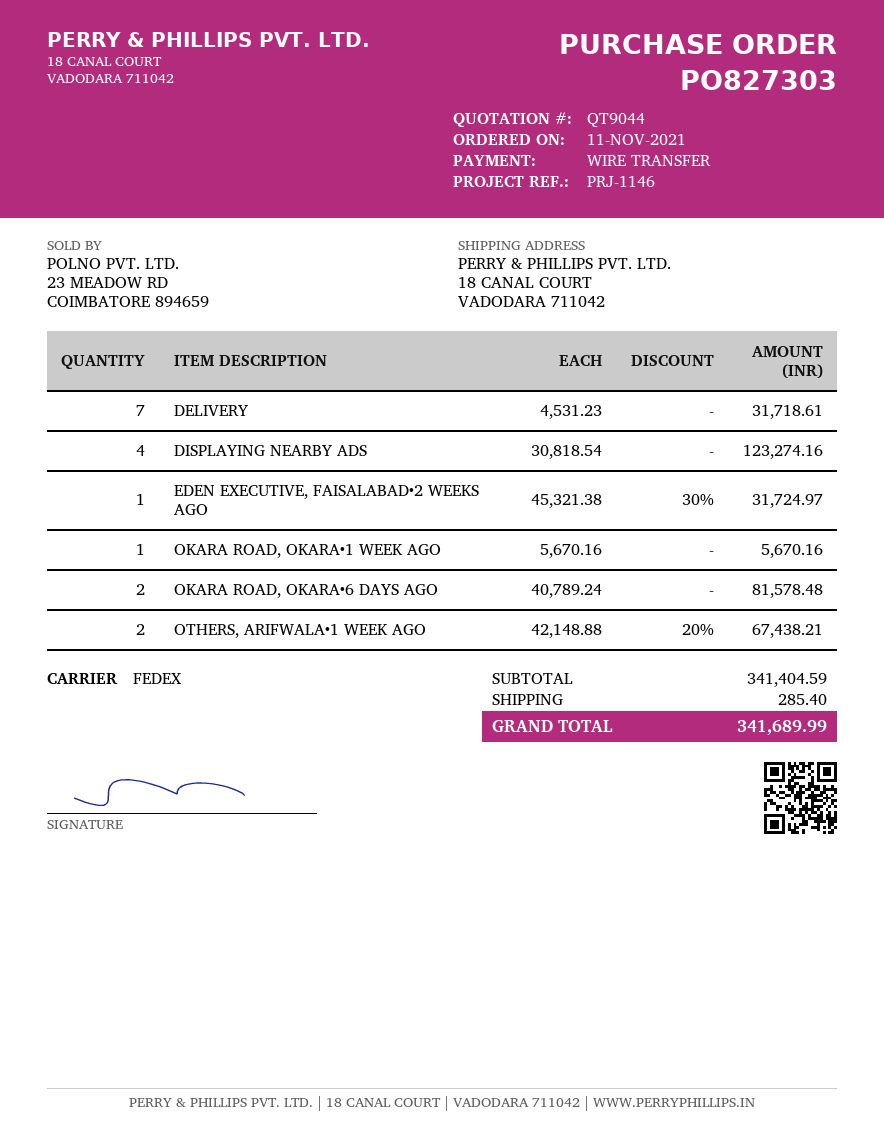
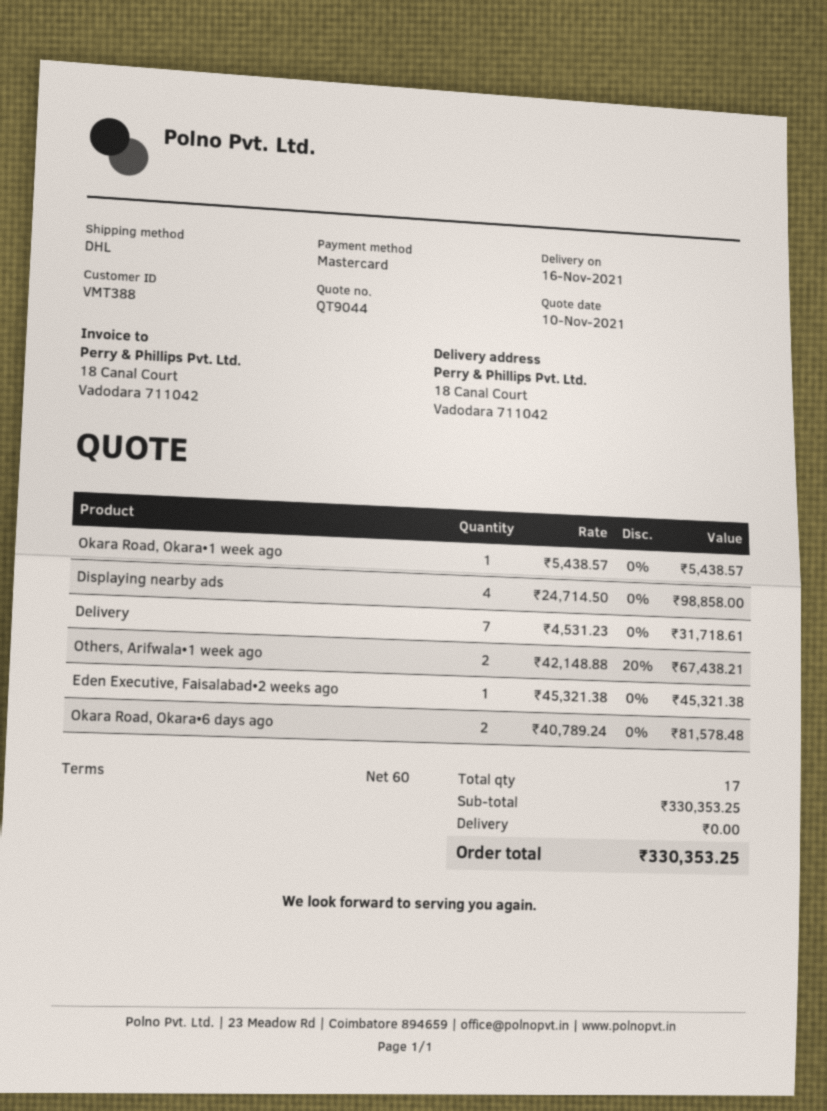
payment method: bank transfer -> Mastercard
shipping method: FedEx -> DHL
DISPLAYING NEARBY ADS: 4 x 30818.54 = 123274.16 -> 4 x 24714.50 = 98858.00
EDEN EXECUTIVE, FAISALABAD•2 WEEKS AGO: 1 x 45321.38 - 30% = 31724.97 -> 1 x 45321.38 = 45321.38
OKARA ROAD, OKARA•1 WEEK AGO: 1 x 5670.16 = 5670.16 -> 1 x 5438.57 = 5438.57
subtotal: 341404.59 -> 330353.25
shipping: 285.40 -> 0.00
total: 341689.99 -> 330353.25

